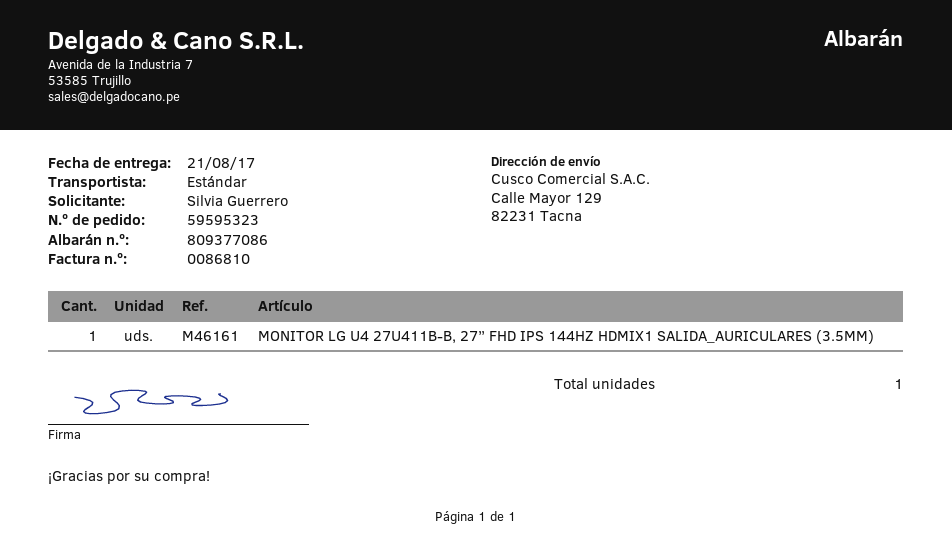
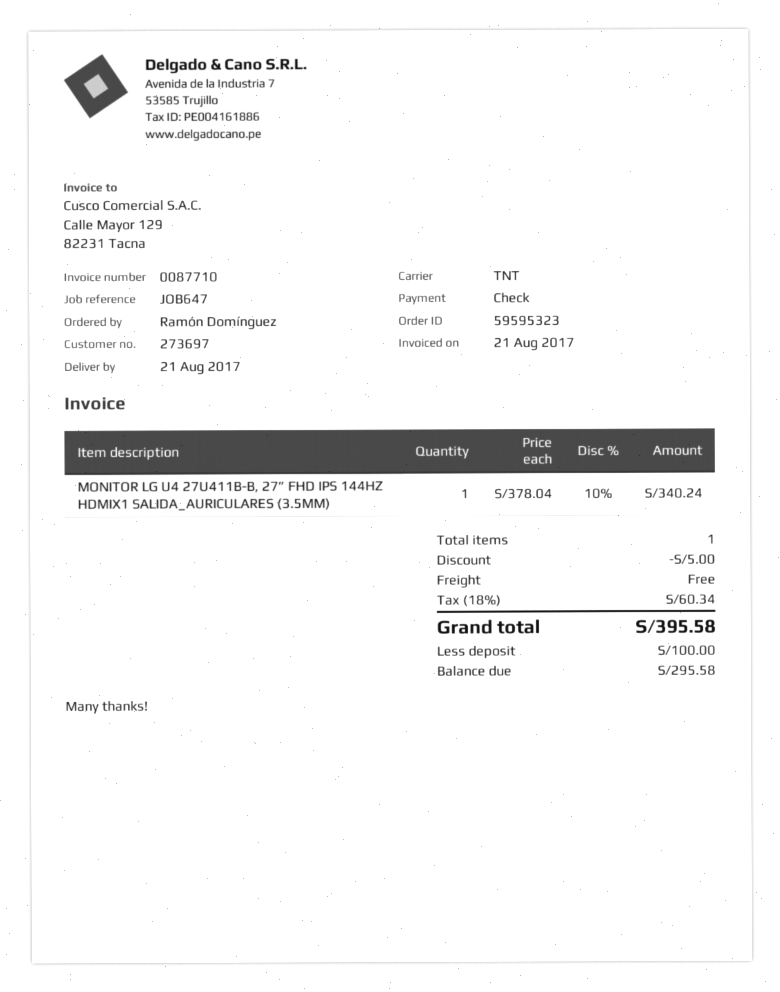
invoice number: 0086810 -> 0087710
ordered by: Silvia Guerrero -> Ramón Domínguez
shipping method: standard -> TNT

